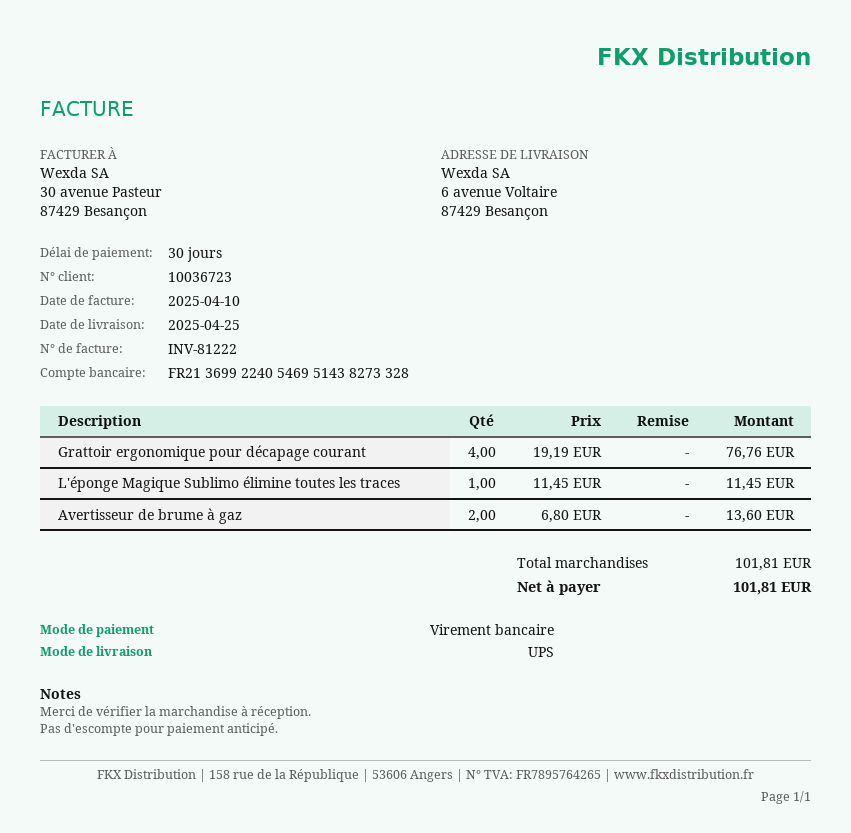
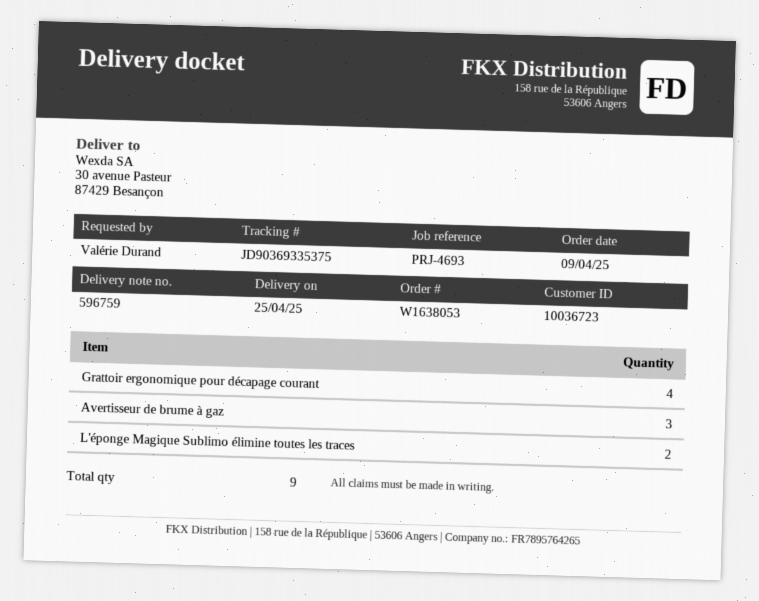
ship to: 6 avenue Voltaire, 87429 Besançon -> 30 avenue Pasteur, 87429 Besançon
L'éponge Magique Sublimo élimine toutes les traces: 1 -> 2
Avertisseur de brume à gaz: 2 -> 3

